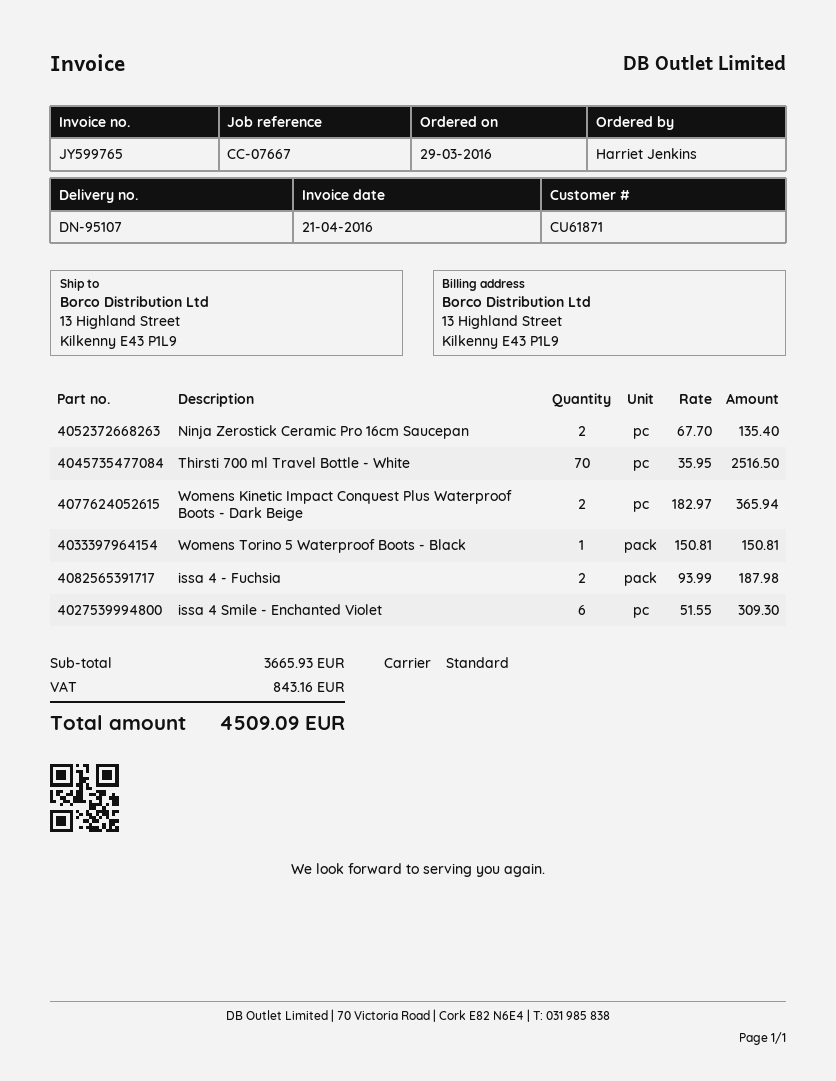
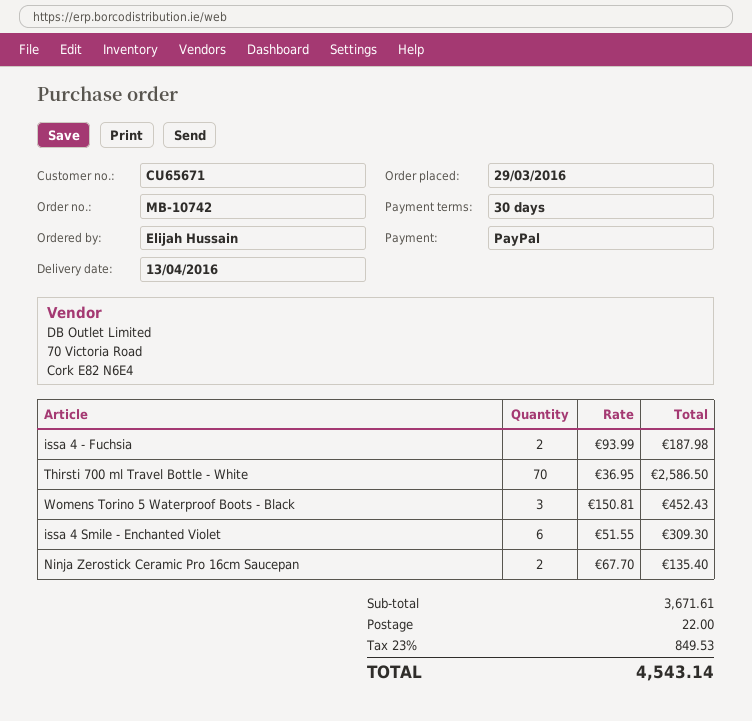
customer number: CU61871 -> CU65671
ordered by: Harriet Jenkins -> Elijah Hussain
Thirsti 700 ml Travel Bottle - White: 70 x 35.95 = 2516.50 -> 70 x 36.95 = 2586.50
Womens Kinetic Impact Conquest Plus Waterproof Boots - Dark Beige: 2 x 182.97 = 365.94 -> none
Womens Torino 5 Waterproof Boots - Black: 1 x 150.81 = 150.81 -> 3 x 150.81 = 452.43
subtotal: 3665.93 -> 3671.61
shipping: none -> 22.00
tax: 843.16 -> 849.53
total: 4509.09 -> 4543.14

